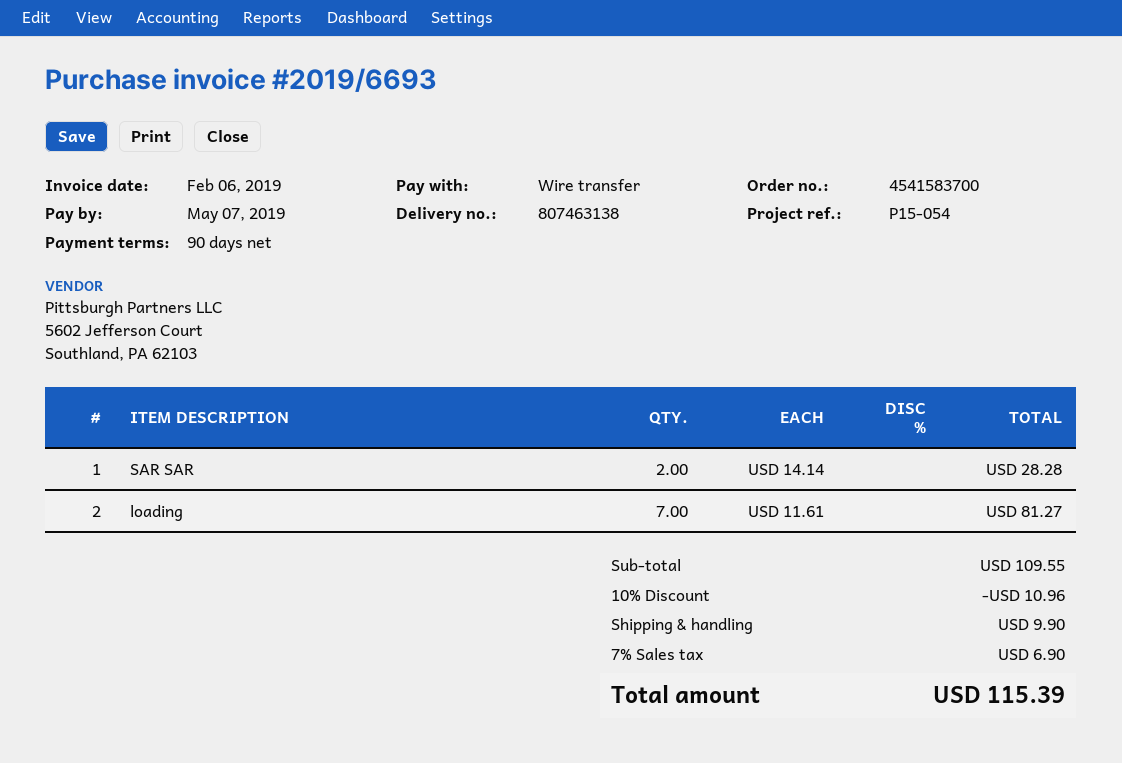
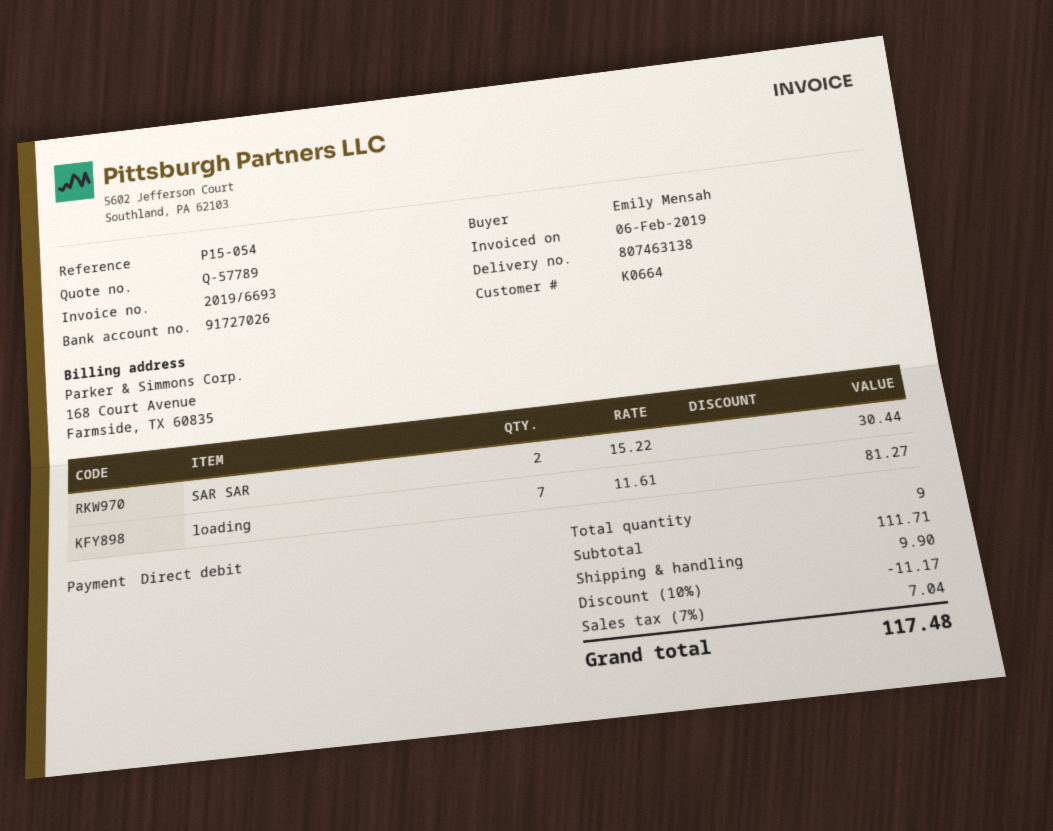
payment method: bank transfer -> direct debit
SAR SAR: 2 x 14.14 = 28.28 -> 2 x 15.22 = 30.44
subtotal: 109.55 -> 111.71
discount: 10% = 10.96 -> 10% = 11.17
tax: 7% = 6.90 -> 7% = 7.04
total: 115.39 -> 117.48

